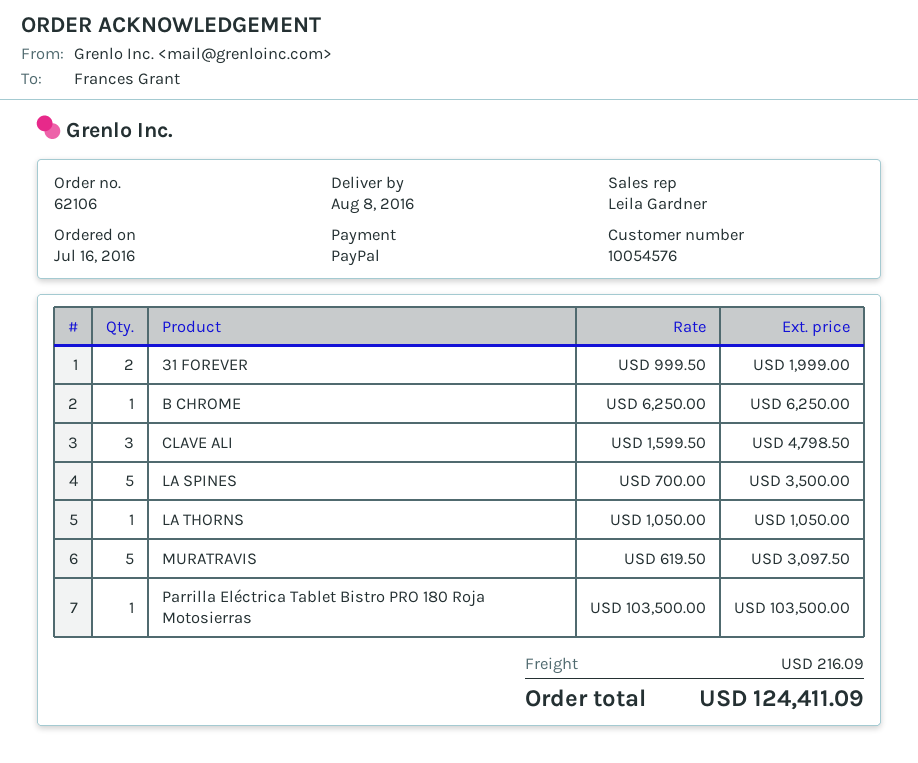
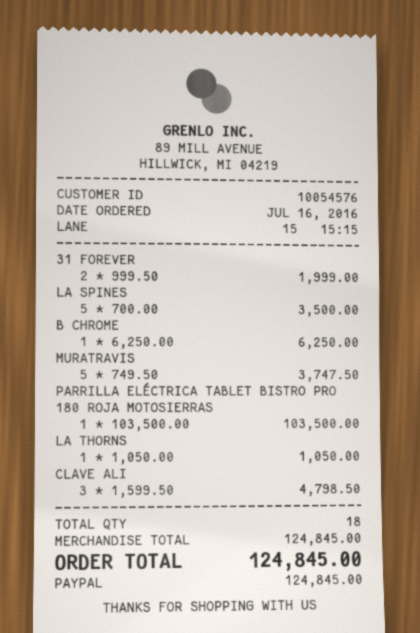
MURATRAVIS: 5 x 619.50 = 3097.50 -> 5 x 749.50 = 3747.50
shipping: 216.09 -> none
total: 124411.09 -> 124845.00

